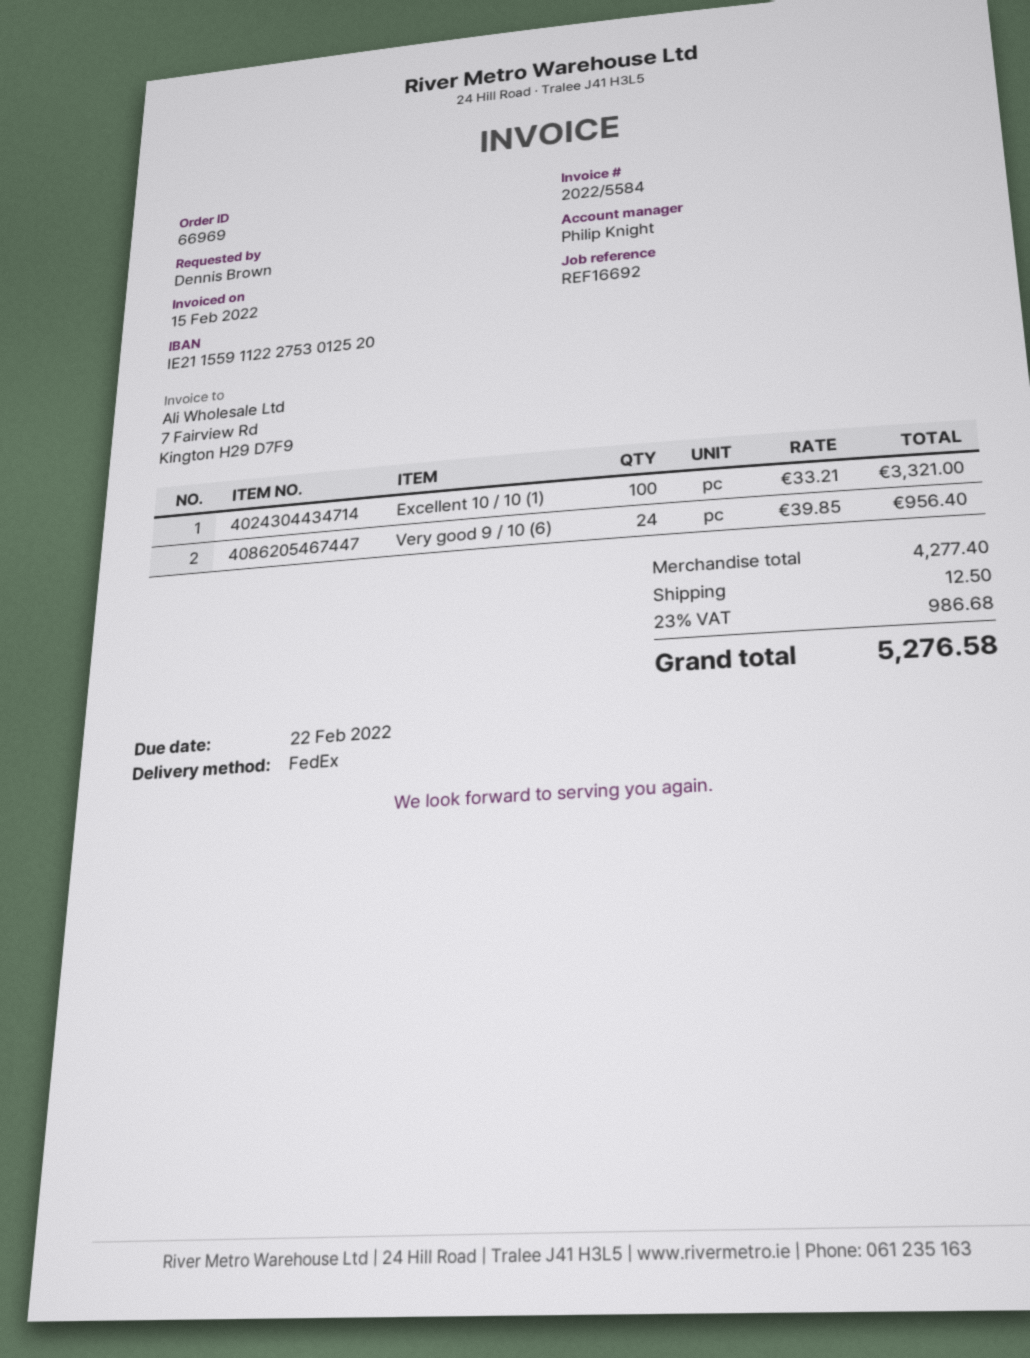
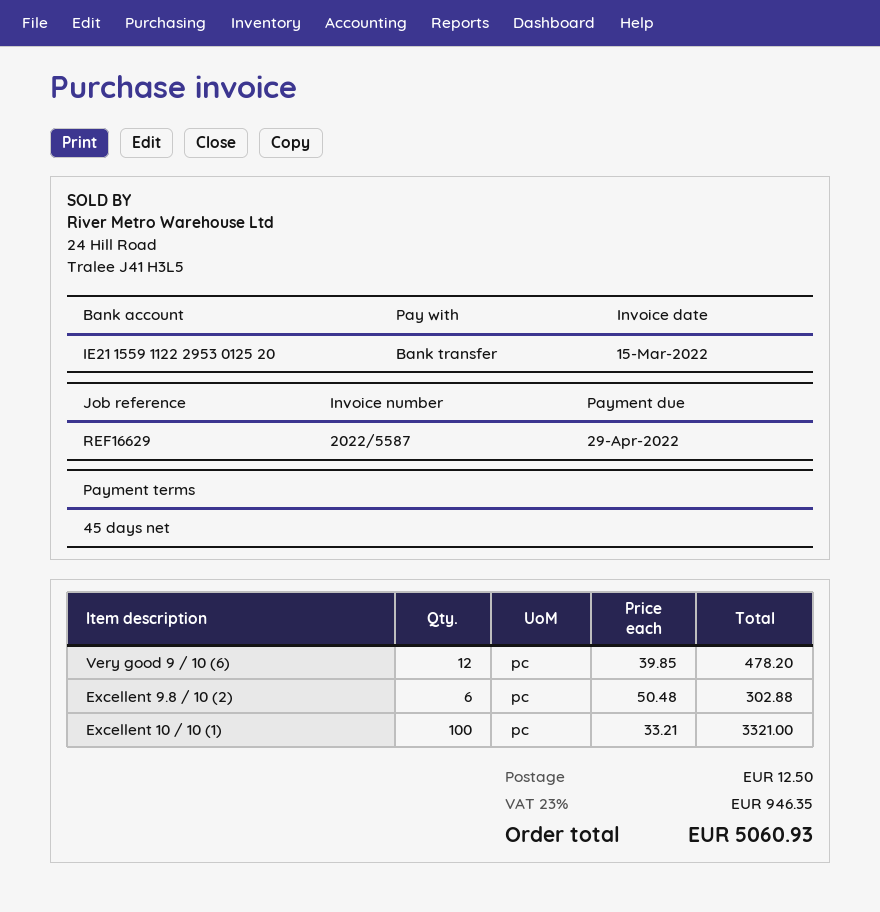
invoice number: 2022/5584 -> 2022/5587
invoice date: 2022-02-15 -> 2022-03-15
due date: 2022-02-22 -> 2022-04-29
reference: REF16692 -> REF16629
bank account: IE21155911222753012520 -> IE21155911222953012520
Very good 9 / 10 (6): 24 x 39.85 = 956.40 -> 12 x 39.85 = 478.20
Excellent 9.8 / 10 (2): none -> 6 x 50.48 = 302.88
tax: 23% = 986.68 -> 23% = 946.35
total: 5276.58 -> 5060.93

